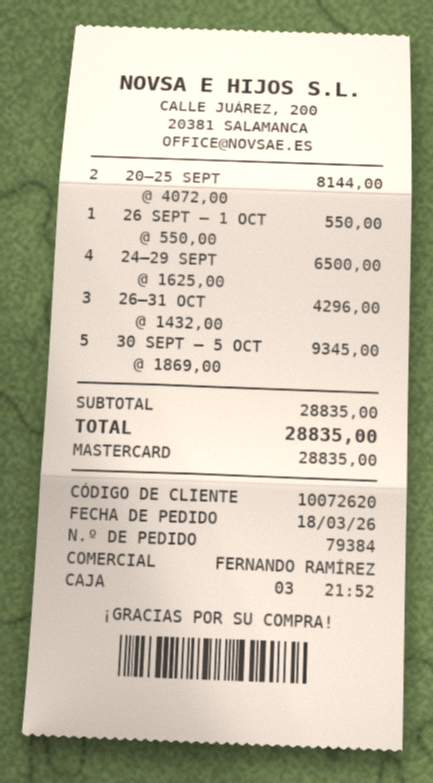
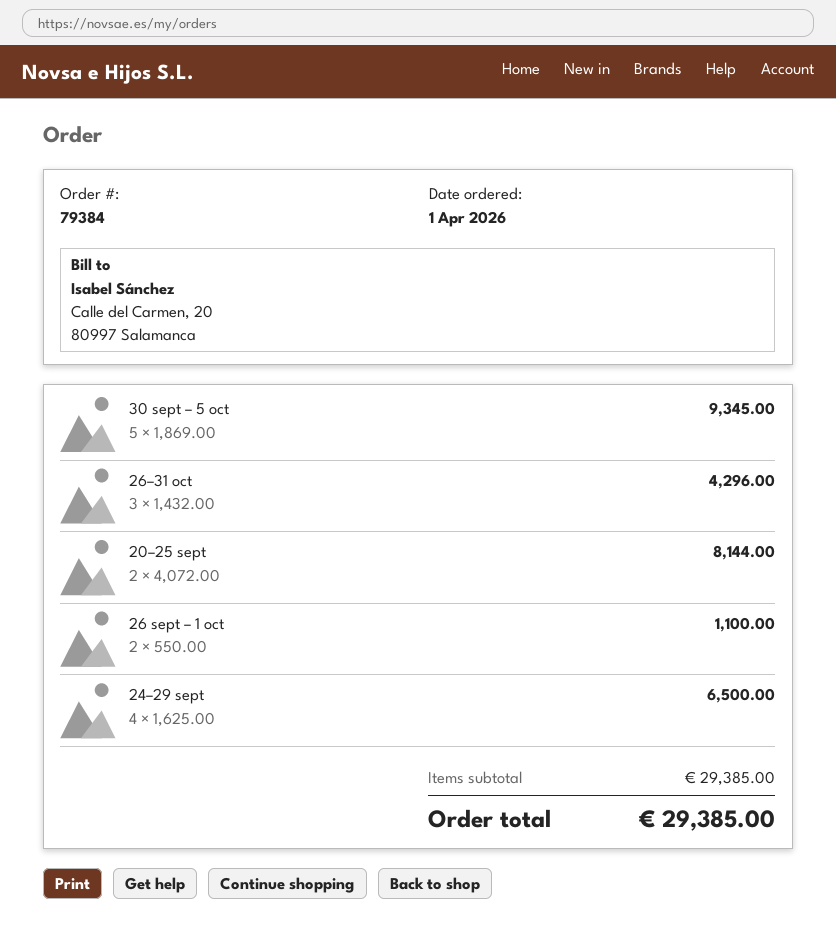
order date: 2026-03-18 -> 2026-04-01
26 SEPT – 1 OCT: 1 x 550.00 = 550.00 -> 2 x 550.00 = 1100.00
subtotal: 28835.00 -> 29385.00
total: 28835.00 -> 29385.00

